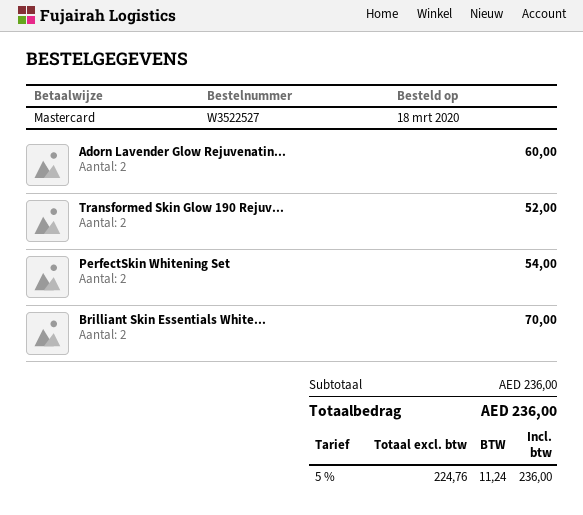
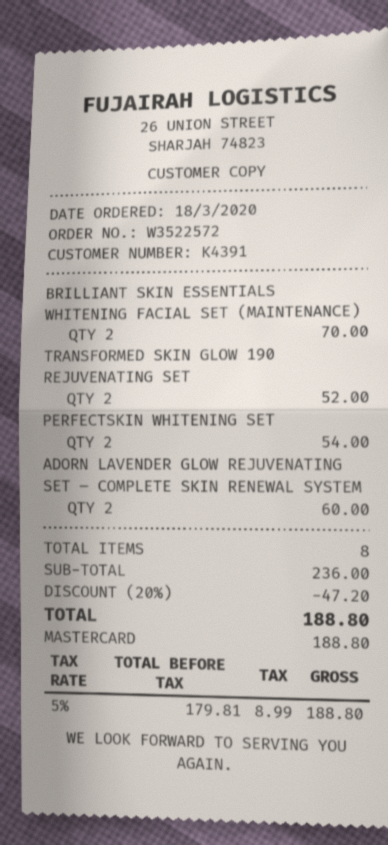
order number: W3522527 -> W3522572
discount: none -> 20% = 47.20
net: 224.76 -> 179.81
tax: 5% = 11.24 -> 5% = 8.99
total: 236.00 -> 188.80

